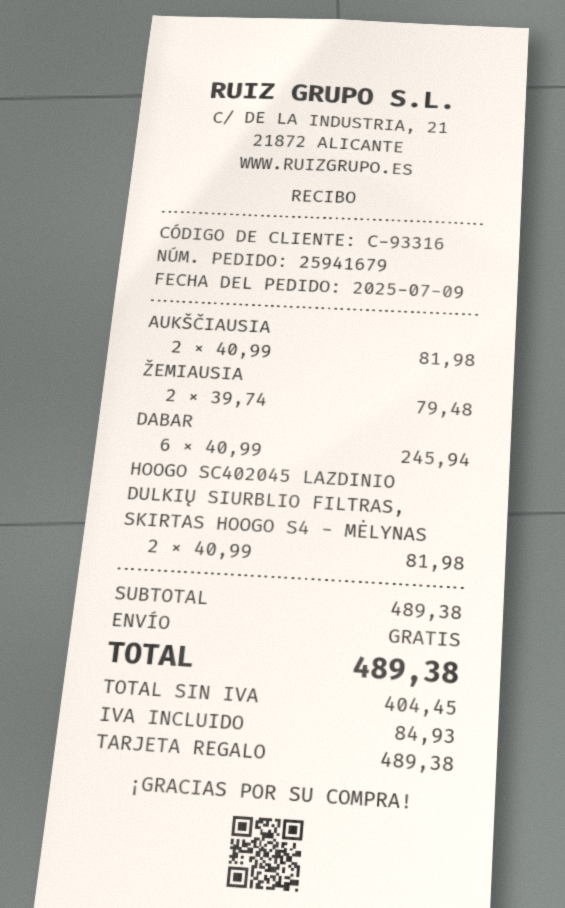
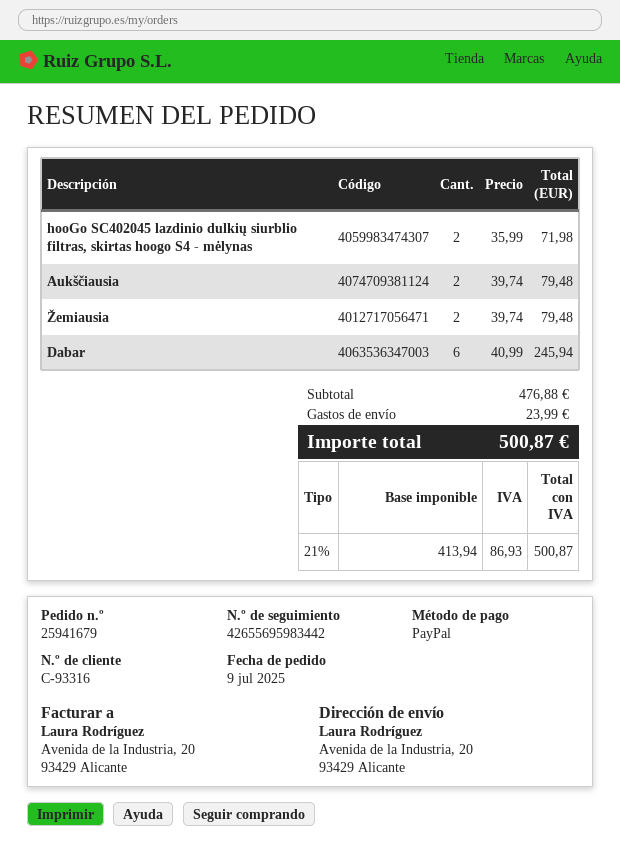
payment method: gift card -> PayPal
AUKŠČIAUSIA: 2 x 40.99 = 81.98 -> 2 x 39.74 = 79.48
HOOGO SC402045 LAZDINIO DULKIŲ SIURBLIO FILTRAS, SKIRTAS HOOGO S4 - MĖLYNAS: 2 x 40.99 = 81.98 -> 2 x 35.99 = 71.98
subtotal: 489.38 -> 476.88
shipping: 0.00 -> 23.99
net: 404.45 -> 413.94
tax: 84.93 -> 86.93
total: 489.38 -> 500.87

